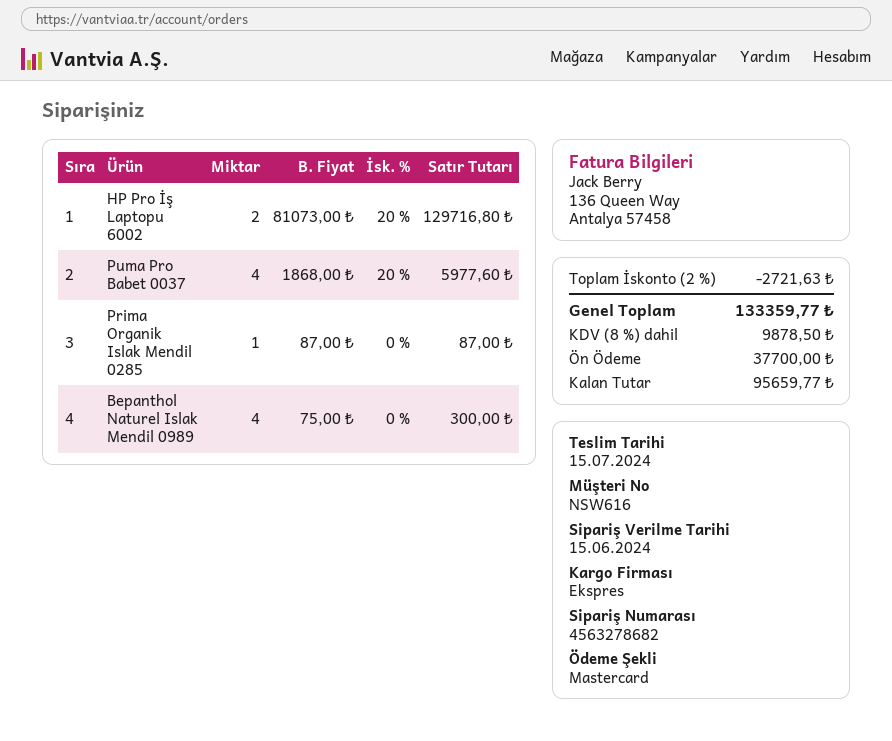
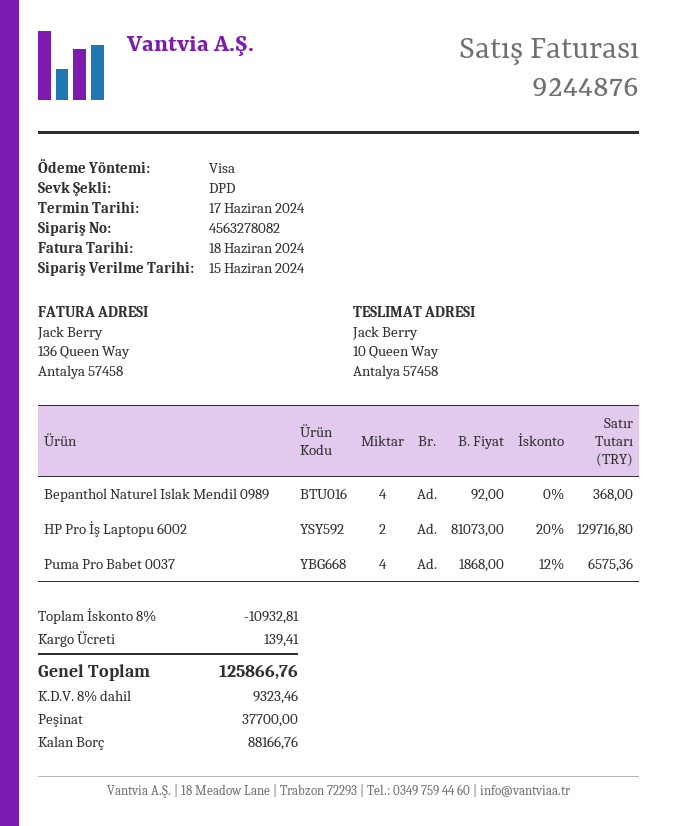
order number: 4563278682 -> 4563278082
delivery date: 2024-07-15 -> 2024-06-17
payment method: Mastercard -> Visa
shipping method: express -> DPD
Puma Pro Babet 0037: 4 x 1868.00 - 20% = 5977.60 -> 4 x 1868.00 - 12% = 6575.36
Prima Organik Islak Mendil 0285: 1 x 87.00 = 87.00 -> none
Bepanthol Naturel Islak Mendil 0989: 4 x 75.00 = 300.00 -> 4 x 92.00 = 368.00
discount: 2% = 2721.63 -> 8% = 10932.81
shipping: none -> 139.41
tax: 8% = 9878.50 -> 8% = 9323.46
total: 133359.77 -> 125866.76
balance: 95659.77 -> 88166.76

